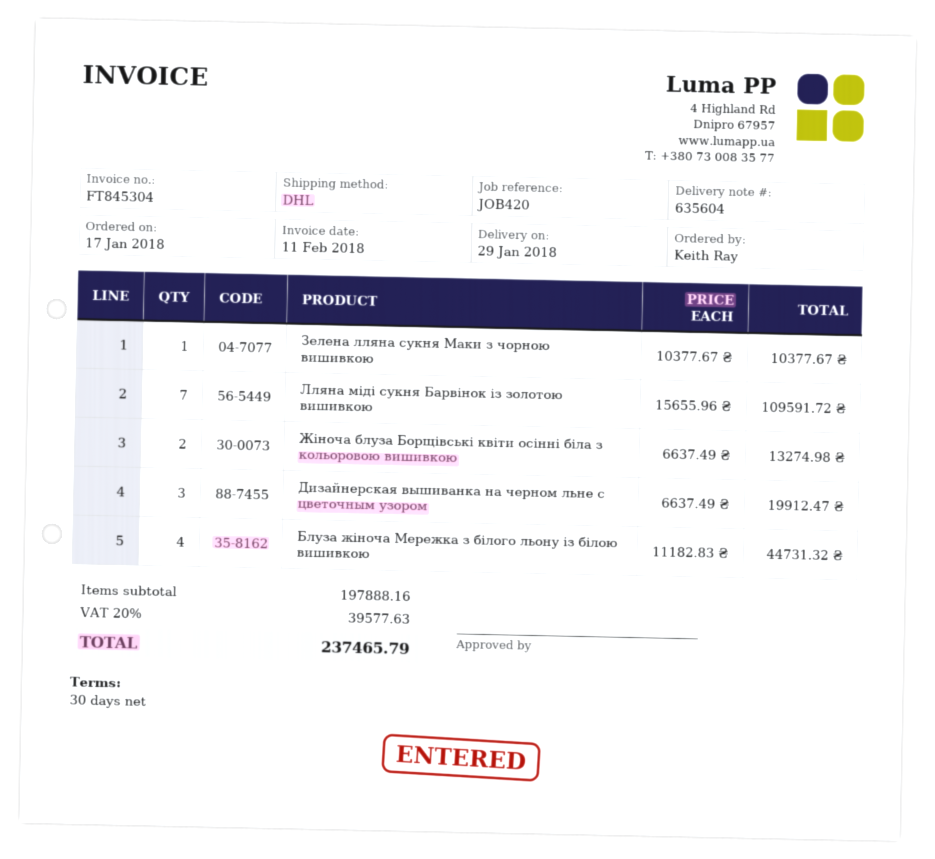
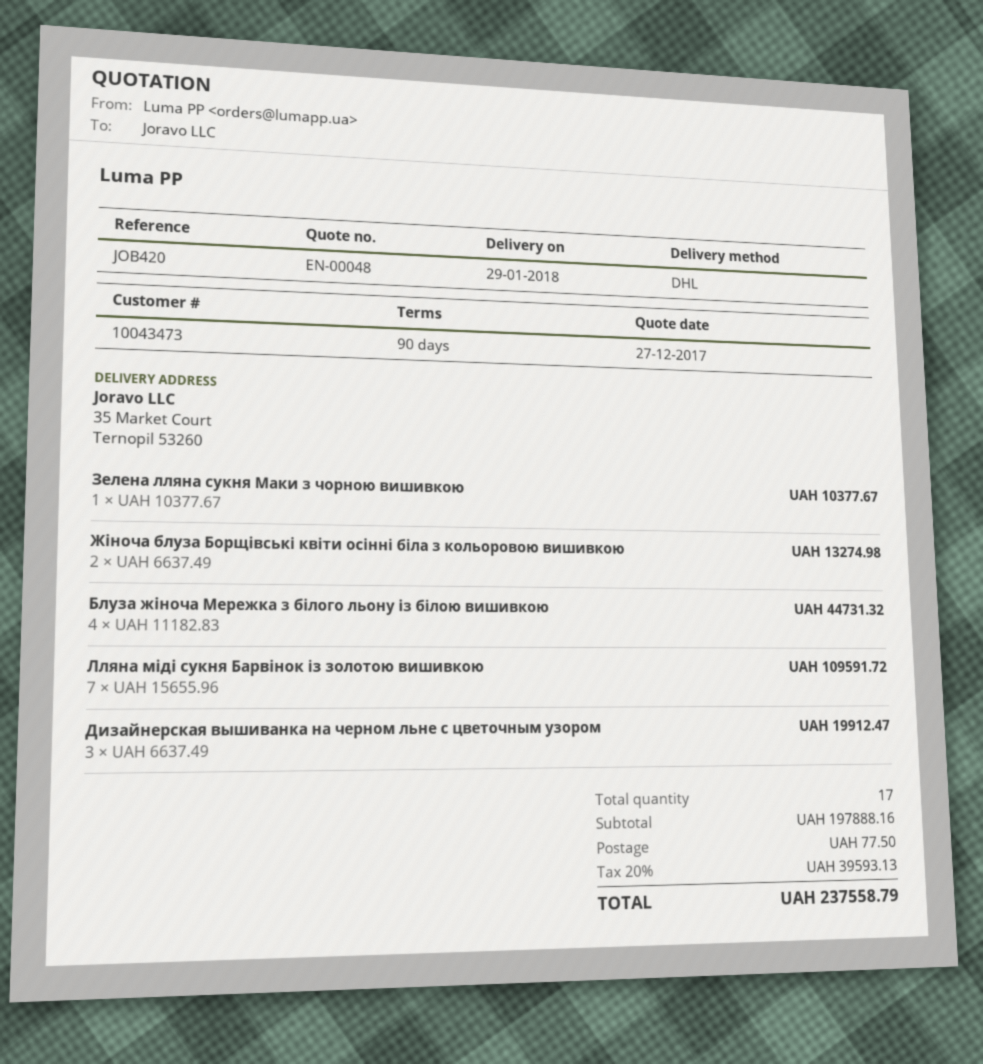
payment terms: 30 days -> 90 days
shipping: none -> 77.50
tax: 20% = 39577.63 -> 20% = 39593.13
total: 237465.79 -> 237558.79

